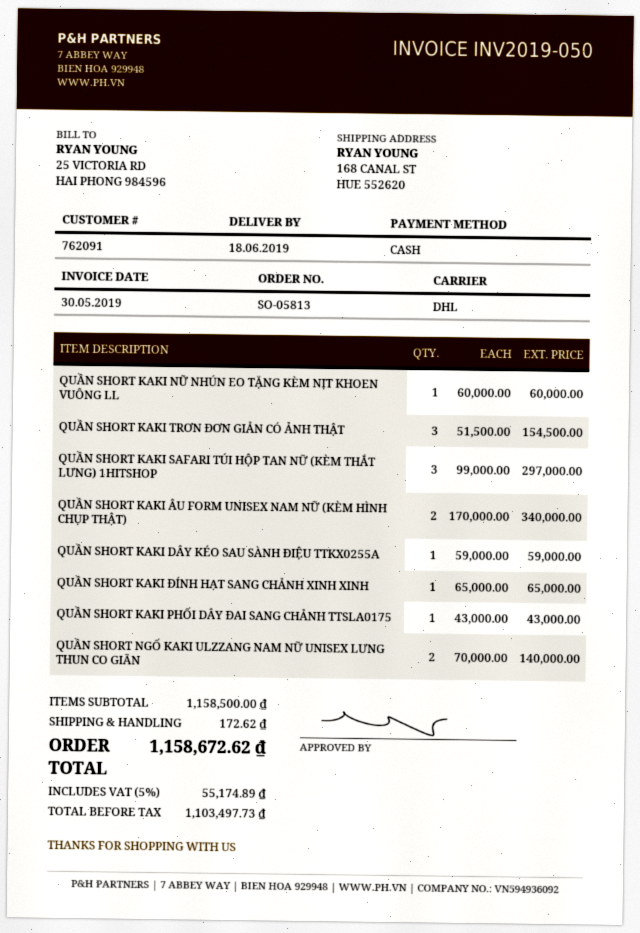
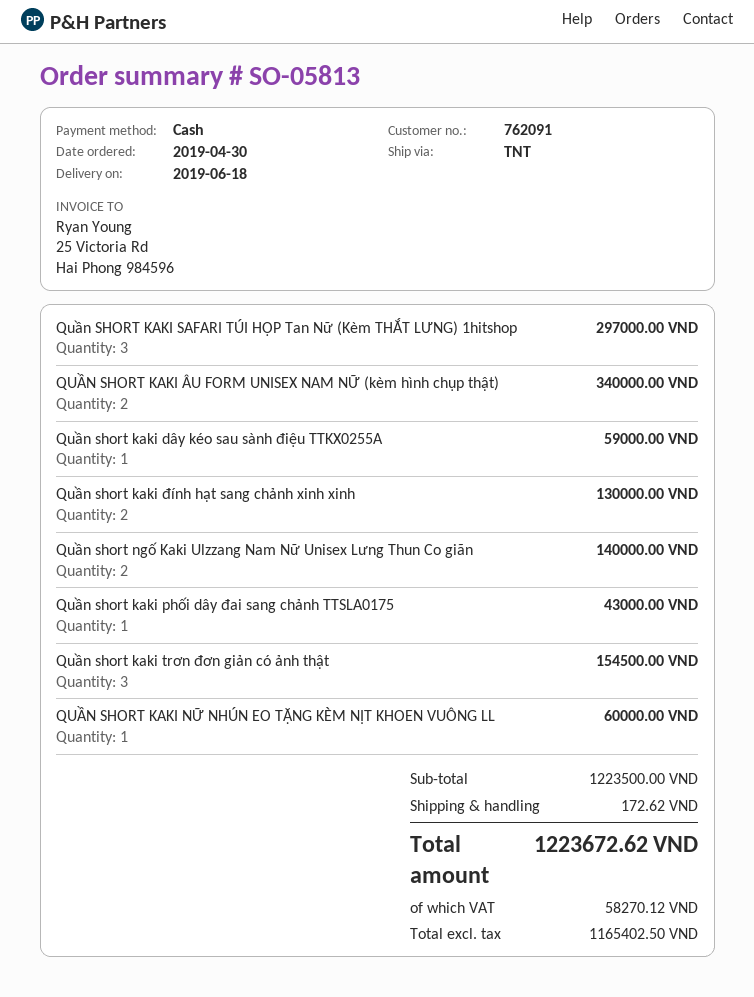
shipping method: DHL -> TNT
QUẦN SHORT KAKI ĐÍNH HẠT SANG CHẢNH XINH XINH: 1 for 65000.00 -> 2 for 130000.00
subtotal: 1158500.00 -> 1223500.00
net: 1103497.73 -> 1165402.50
tax: 55174.89 -> 58270.12
total: 1158672.62 -> 1223672.62

